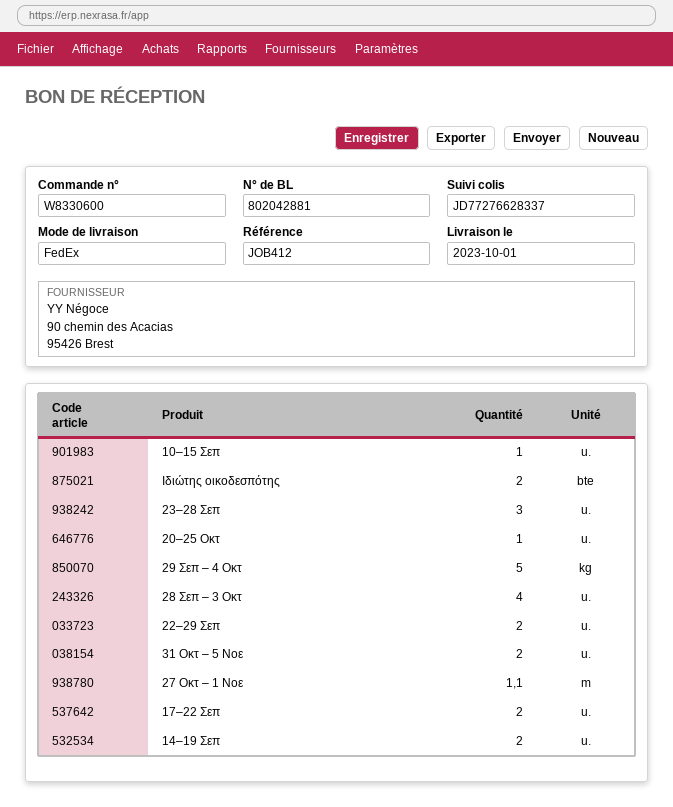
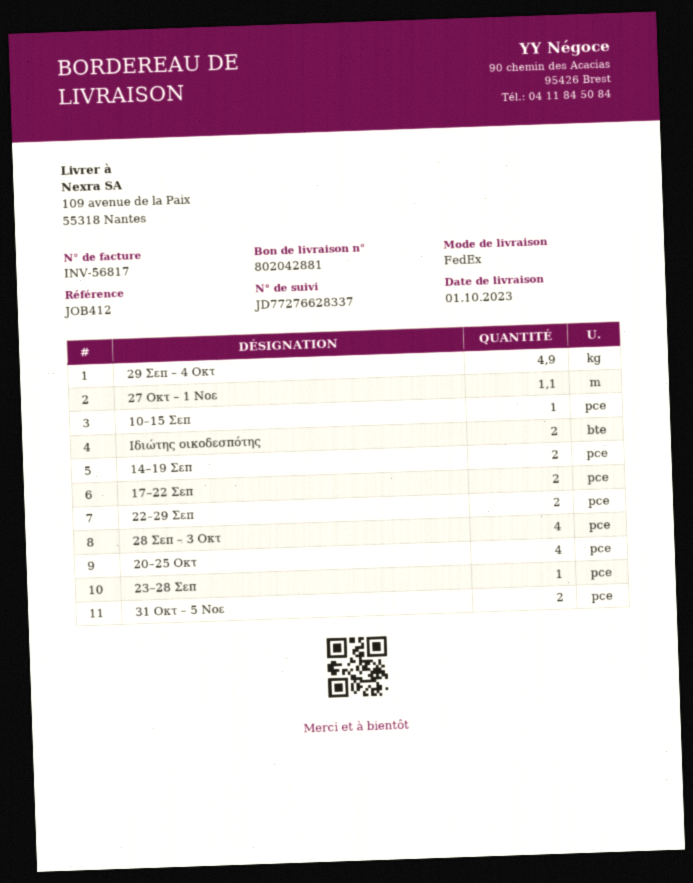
23–28 Σεπ: 3 -> 1
20–25 Οκτ: 1 -> 4
29 Σεπ – 4 Οκτ: 5 -> 4.9

